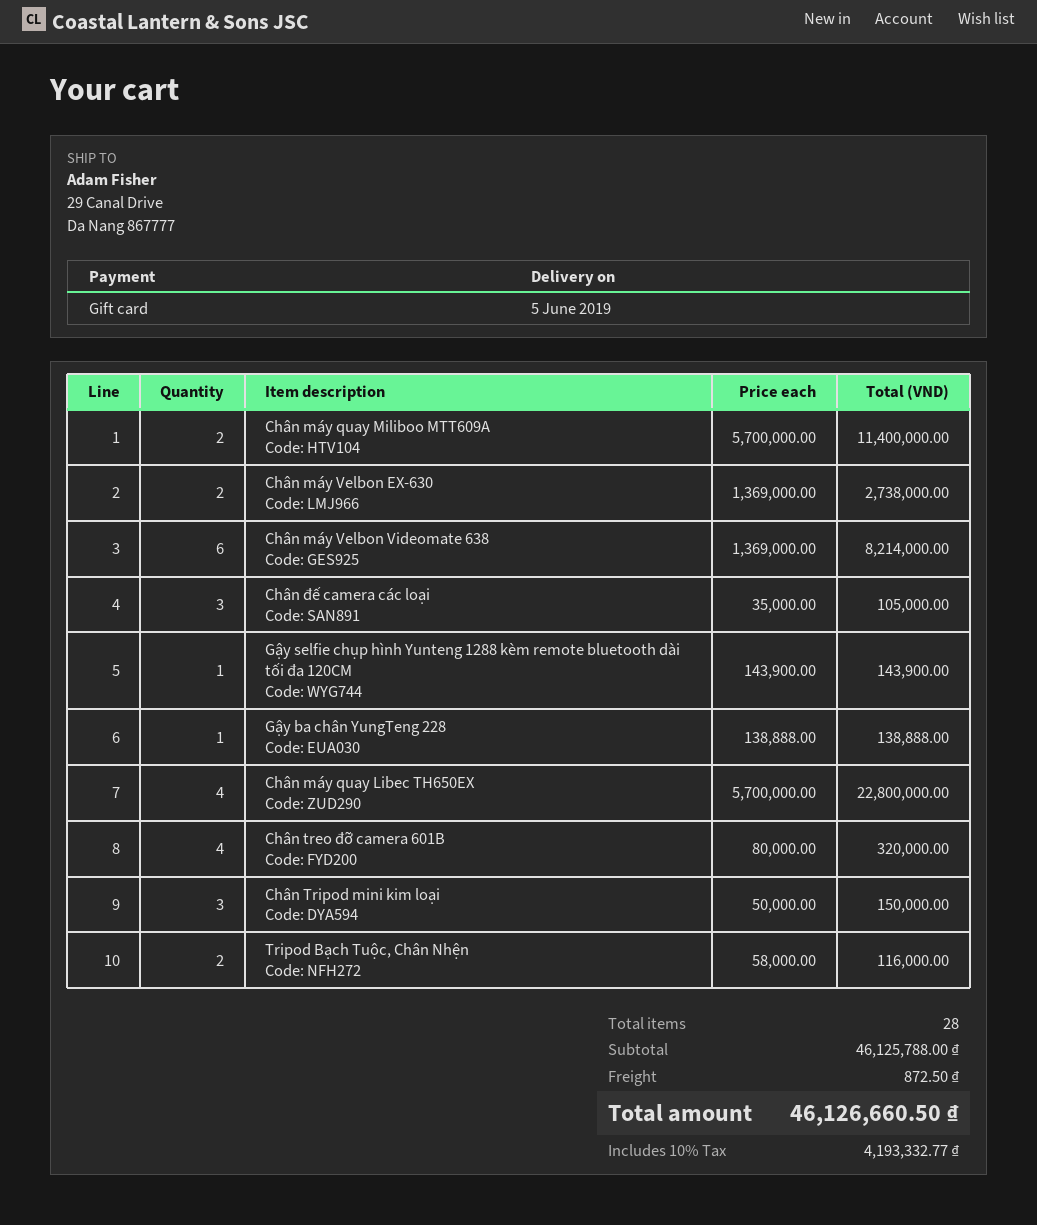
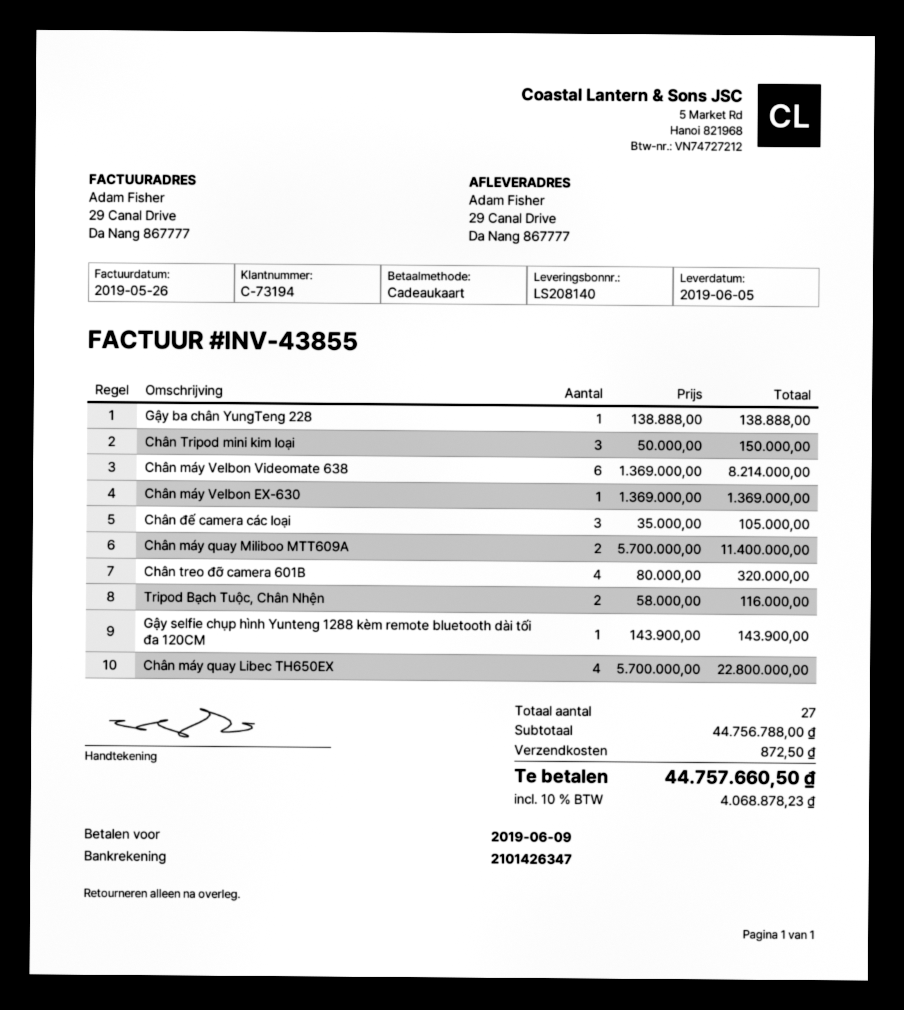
Chân máy Velbon EX-630: 2 x 1369000.00 = 2738000.00 -> 1 x 1369000.00 = 1369000.00
total quantity: 28 -> 27
subtotal: 46125788.00 -> 44756788.00
tax: 10% = 4193332.77 -> 10% = 4068878.23
total: 46126660.50 -> 44757660.50

